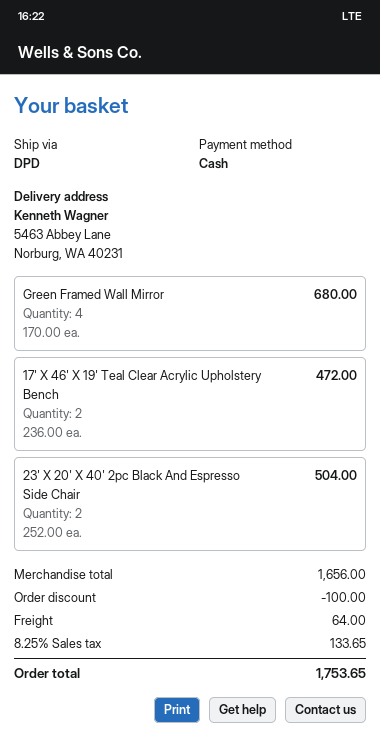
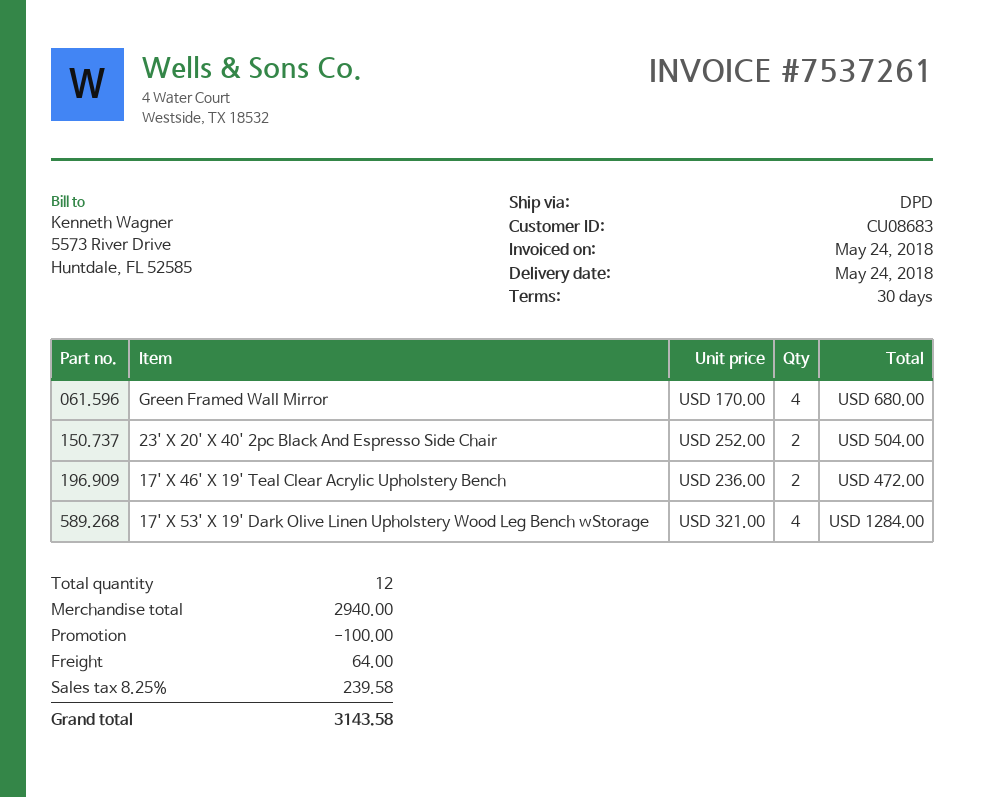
17' X 53' X 19' Dark Olive Linen Upholstery Wood Leg Bench wStorage: none -> 4 x 321.00 = 1284.00
subtotal: 1656.00 -> 2940.00
tax: 8.25% = 133.65 -> 8.25% = 239.58
total: 1753.65 -> 3143.58

